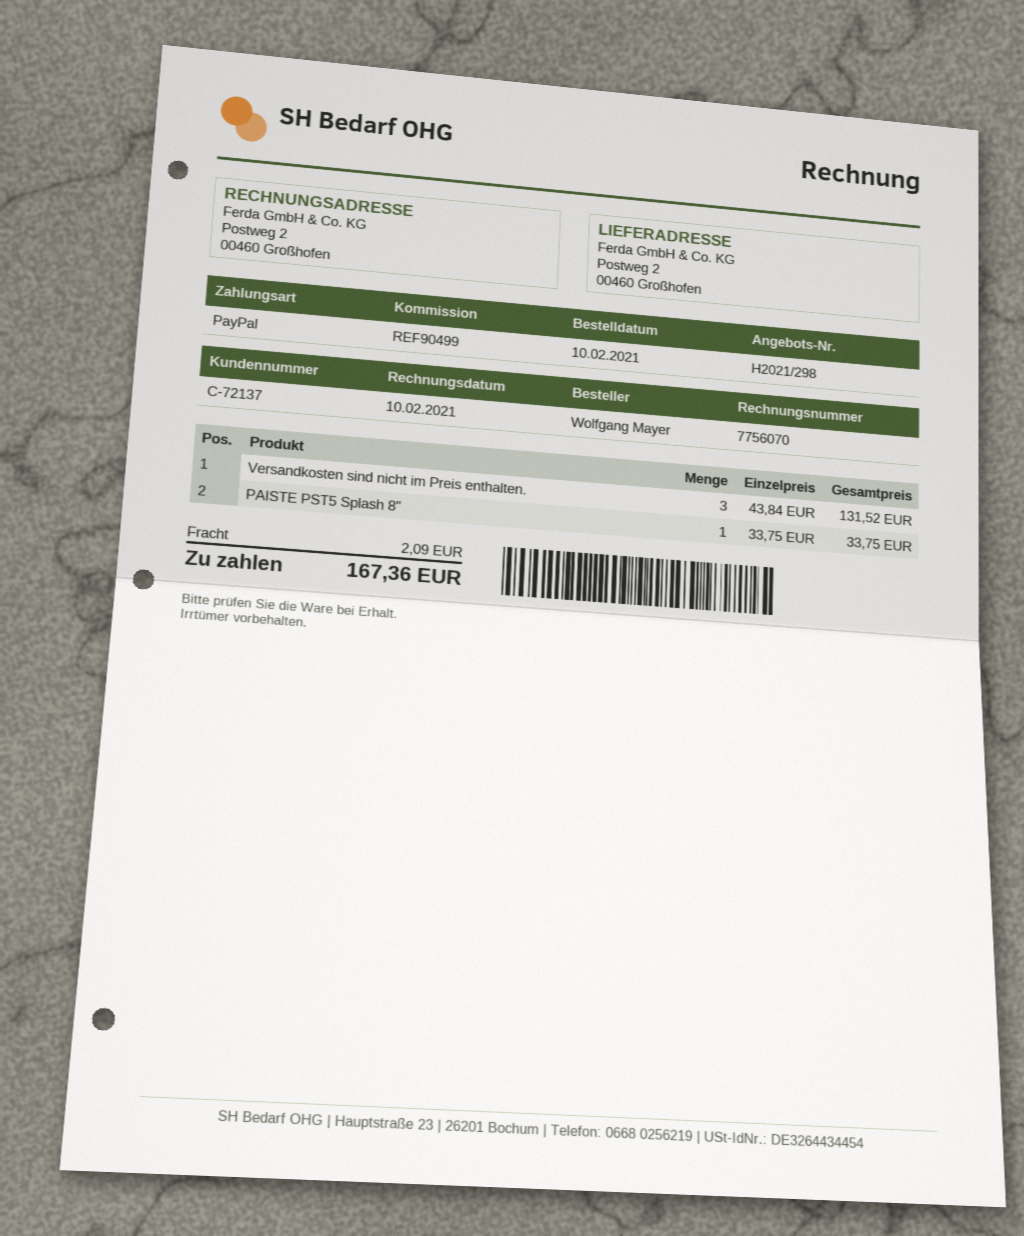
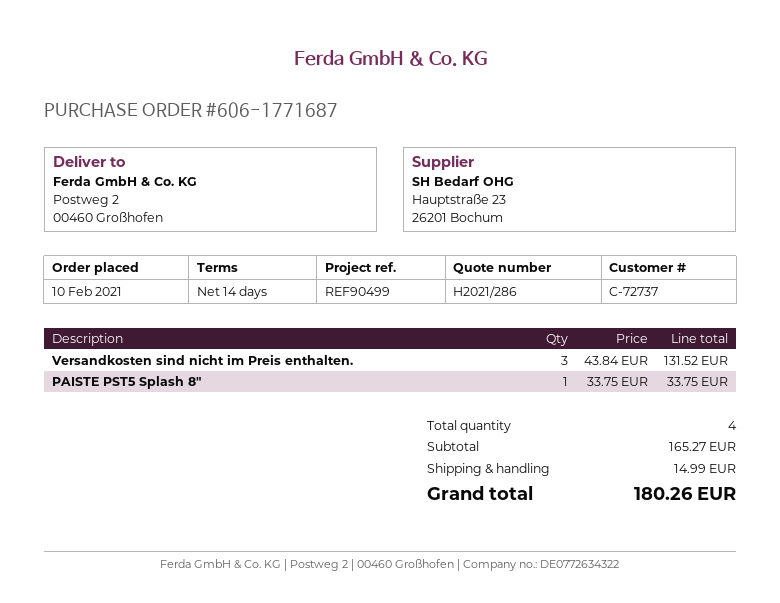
quote number: H2021/298 -> H2021/286
customer number: C-72137 -> C-72737
shipping: 2.09 -> 14.99
total: 167.36 -> 180.26

